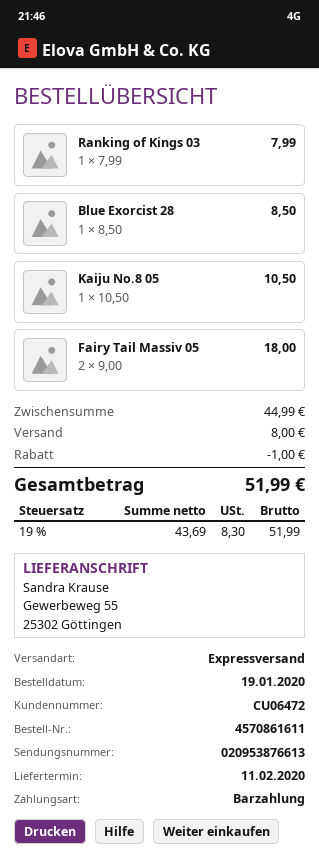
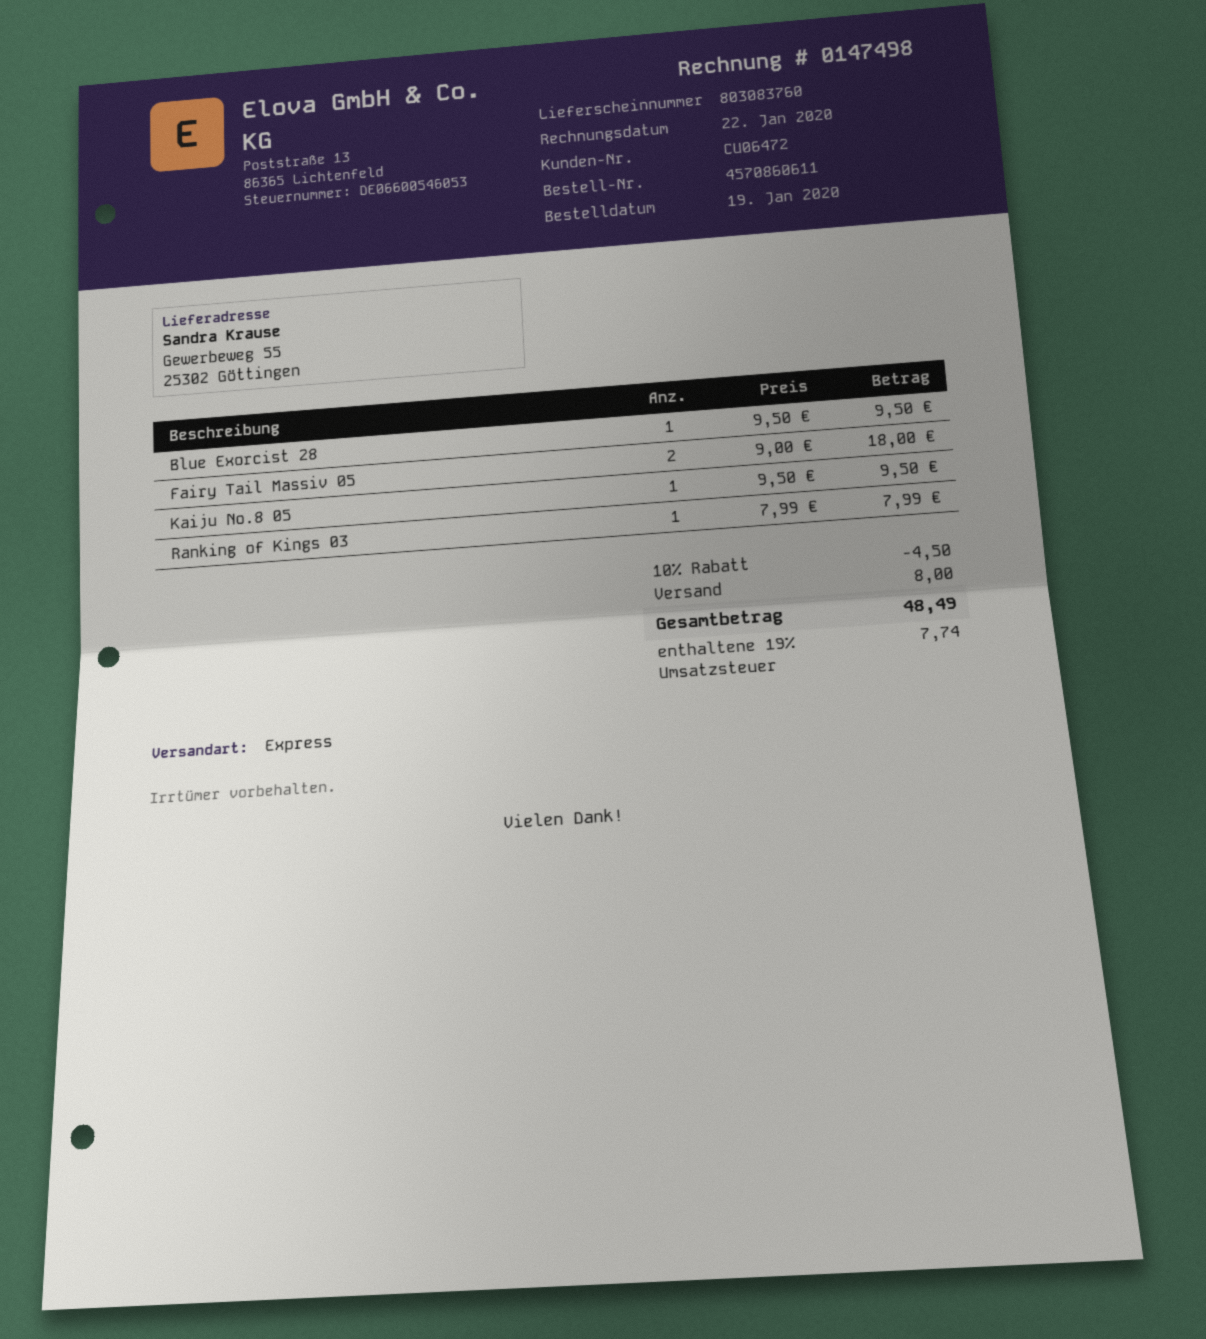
order number: 4570861611 -> 4570860611
Blue Exorcist 28: 1 x 8.50 = 8.50 -> 1 x 9.50 = 9.50
Kaiju No.8 05: 1 x 10.50 = 10.50 -> 1 x 9.50 = 9.50
discount: 1.00 -> 4.50
tax: 19% = 8.30 -> 19% = 7.74
total: 51.99 -> 48.49

